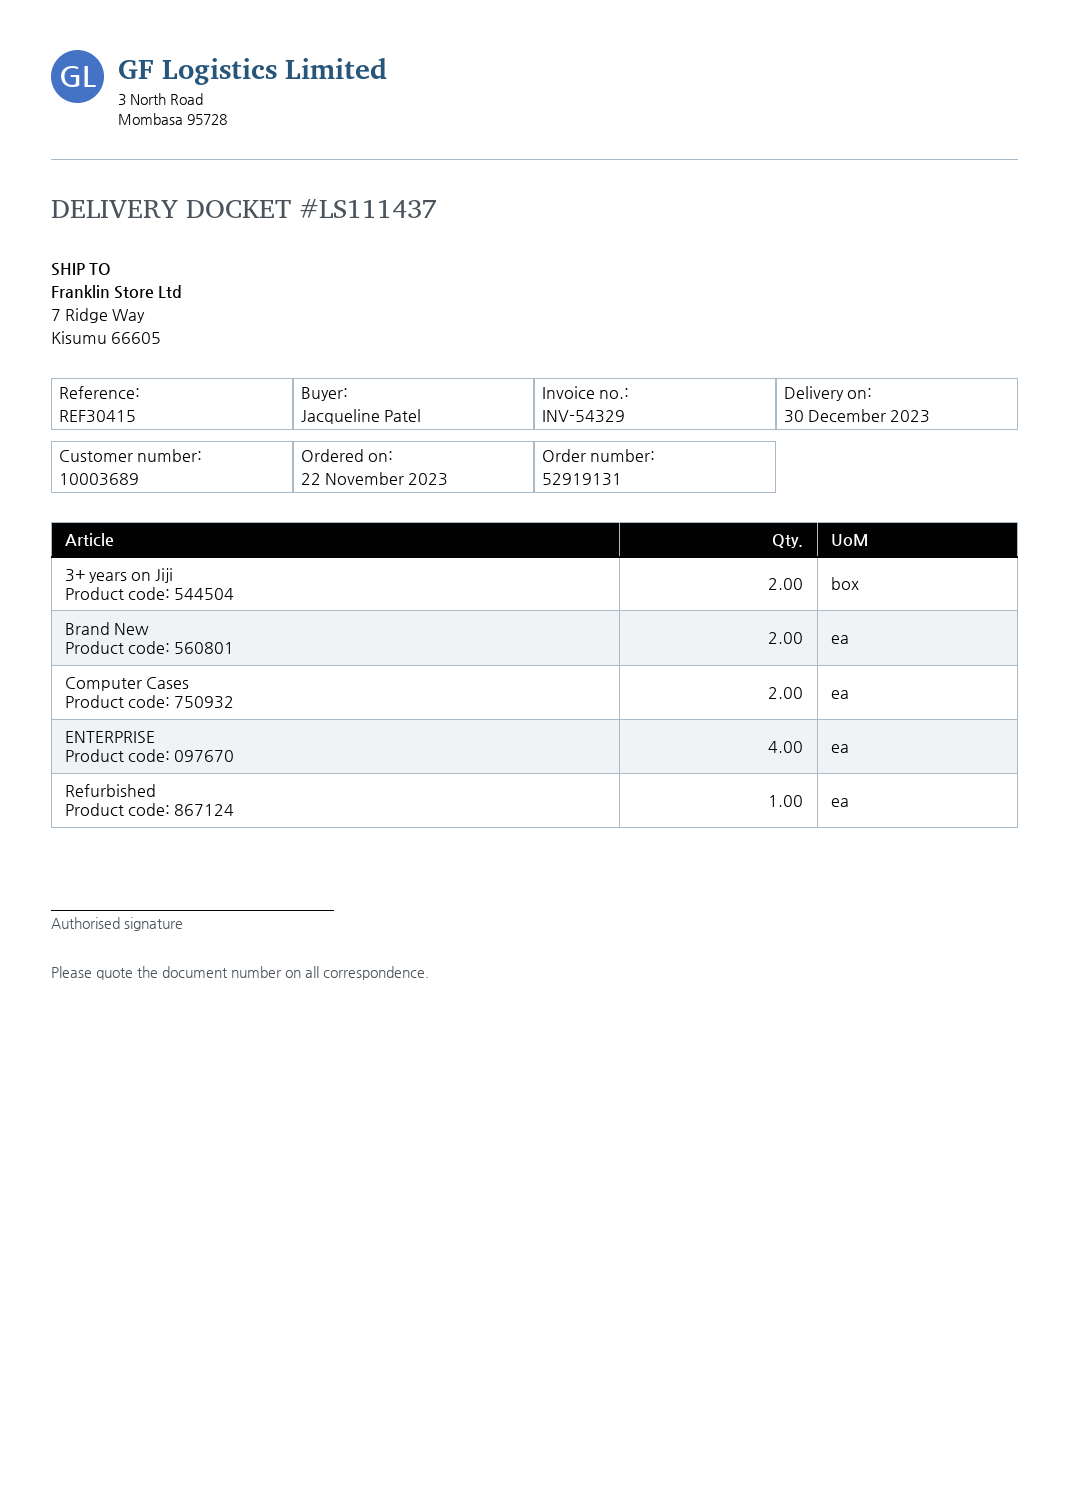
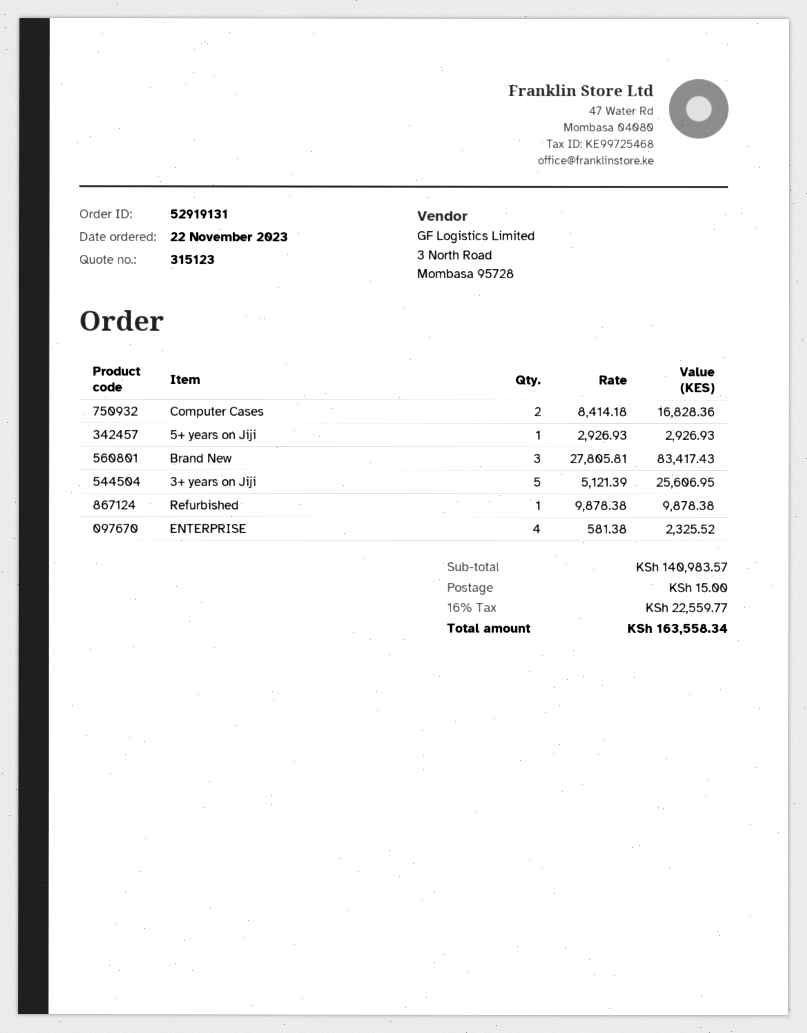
3+ years on Jiji: 2 -> 5
Brand New: 2 -> 3
5+ years on Jiji: none -> 1

